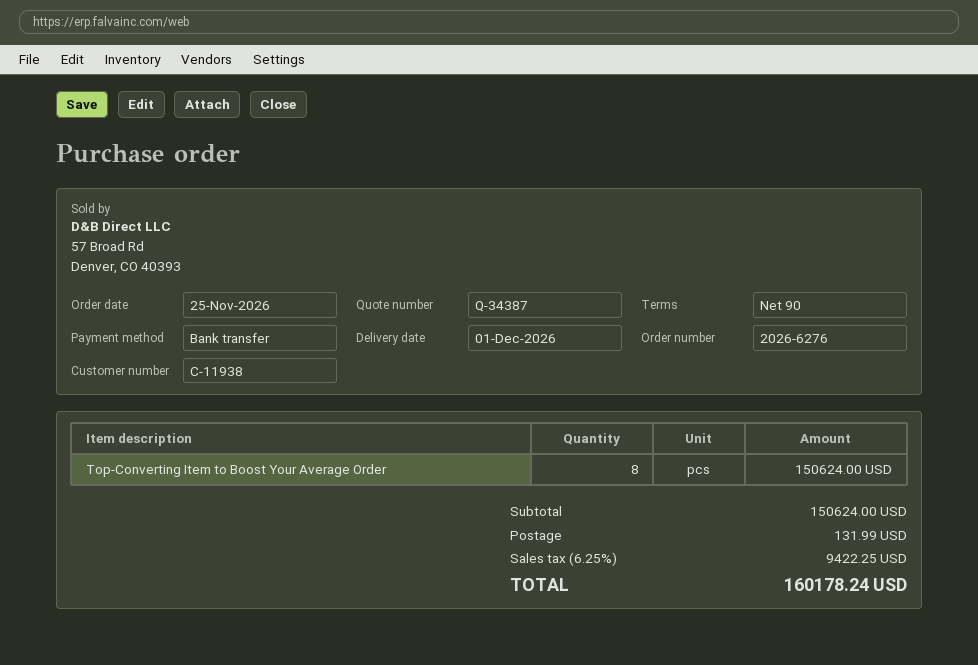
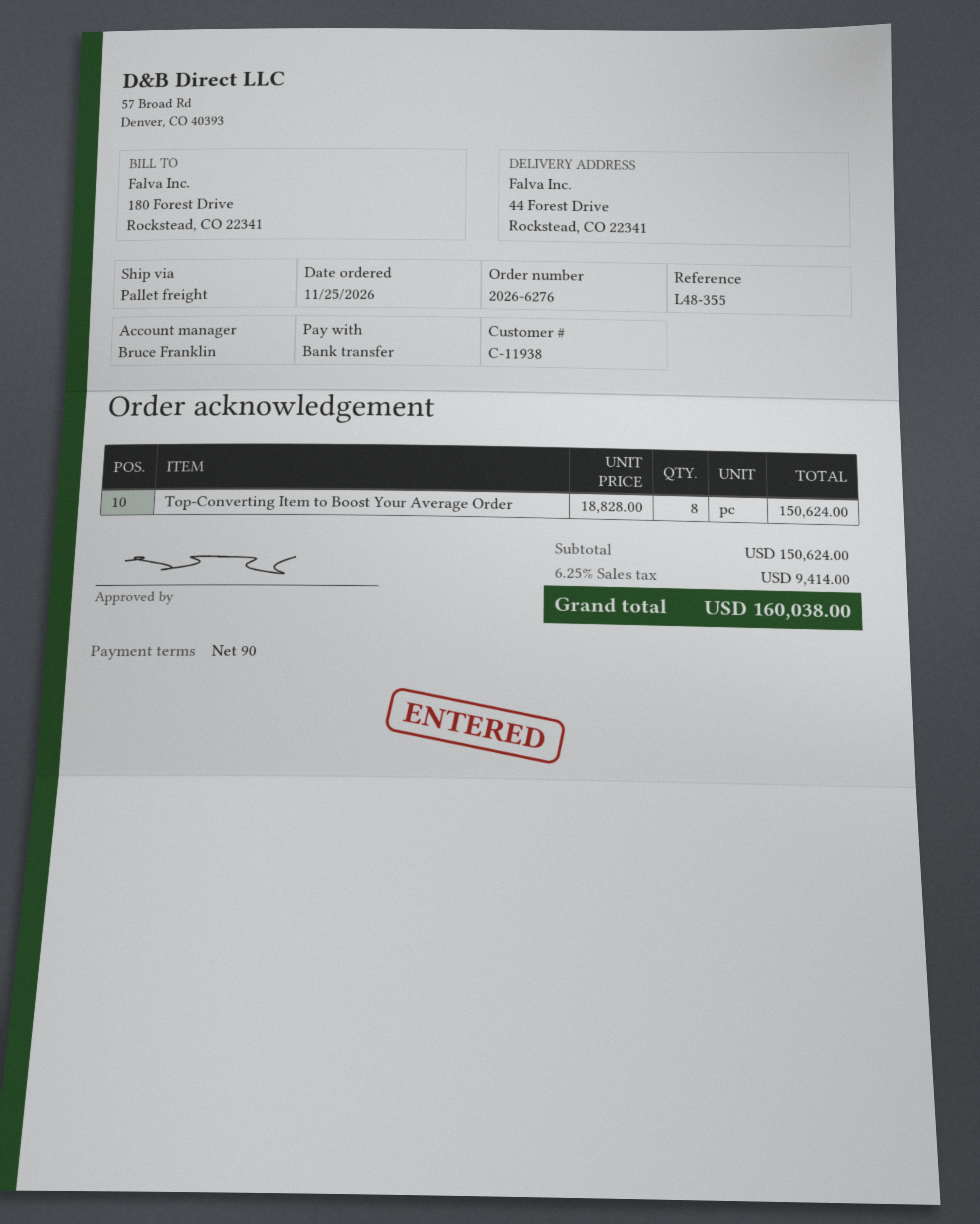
shipping: 131.99 -> none
tax: 6.25% = 9422.25 -> 6.25% = 9414.00
total: 160178.24 -> 160038.00

